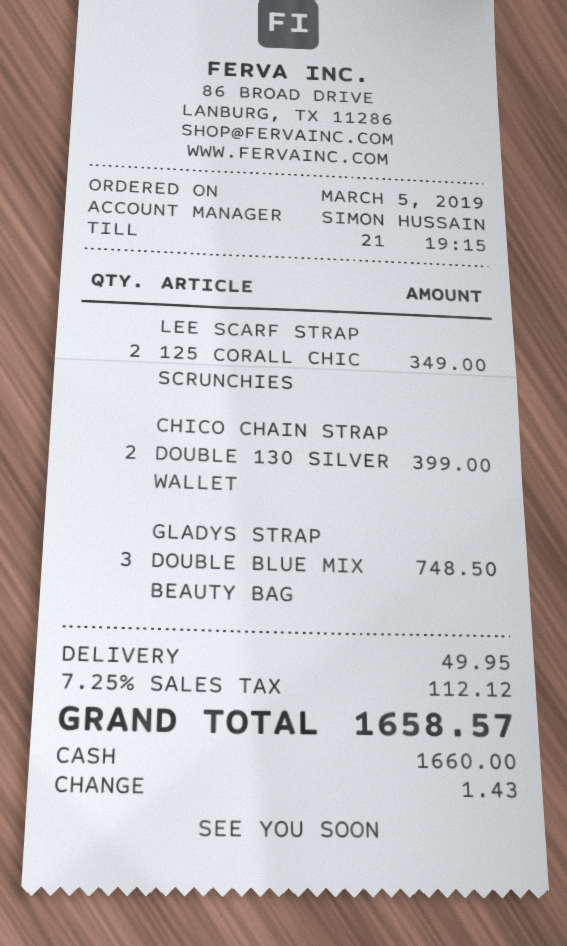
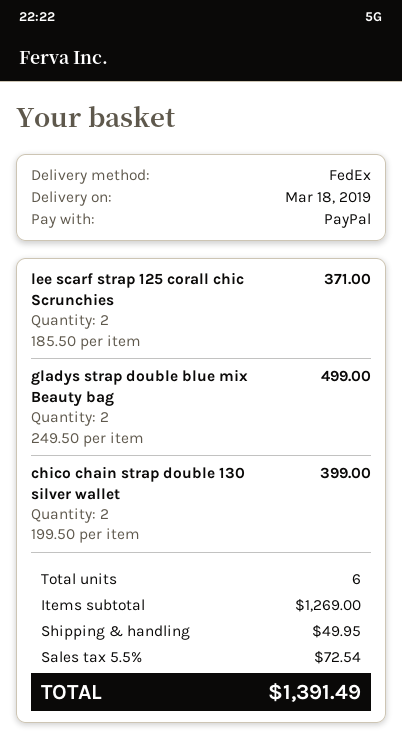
payment method: cash -> PayPal
LEE SCARF STRAP 125 CORALL CHIC SCRUNCHIES: 2 for 349.00 -> 2 for 371.00
GLADYS STRAP DOUBLE BLUE MIX BEAUTY BAG: 3 for 748.50 -> 2 for 499.00
tax: 7.25% = 112.12 -> 5.5% = 72.54
total: 1658.57 -> 1391.49

